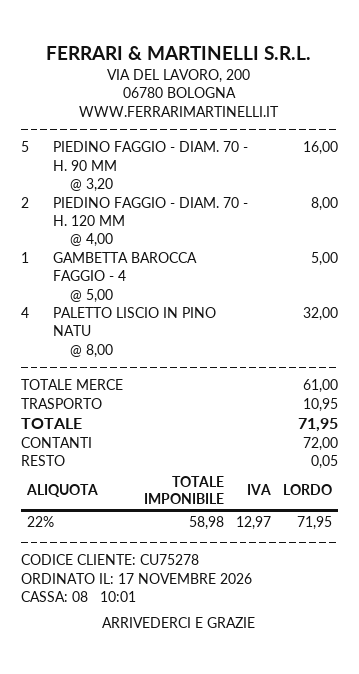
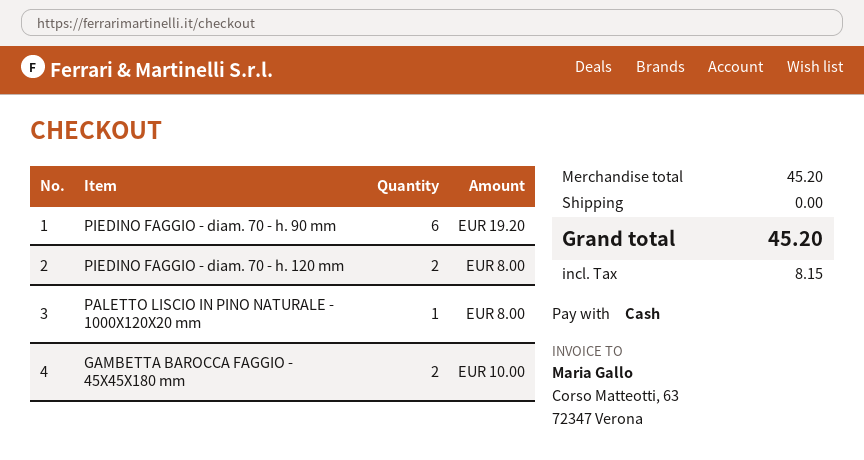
PIEDINO FAGGIO - DIAM. 70 - H. 90 MM: 5 for 16.00 -> 6 for 19.20
GAMBETTA BAROCCA FAGGIO - 4: 1 for 5.00 -> 2 for 10.00
PALETTO LISCIO IN PINO NATU: 4 for 32.00 -> 1 for 8.00
subtotal: 61.00 -> 45.20
shipping: 10.95 -> 0.00
tax: 12.97 -> 8.15
total: 71.95 -> 45.20

